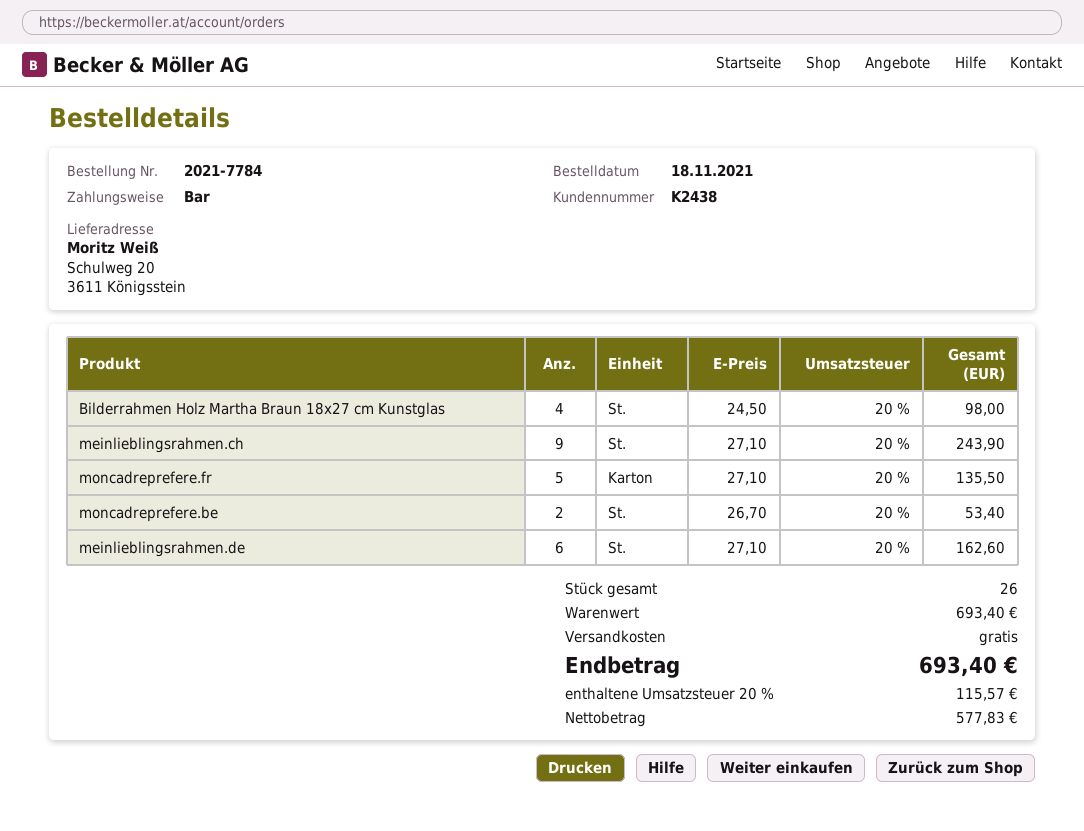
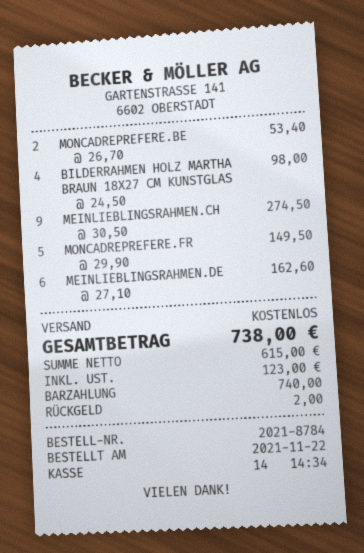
order number: 2021-7784 -> 2021-8784
order date: 2021-11-18 -> 2021-11-22
meinlieblingsrahmen.ch: 9 x 27.10 = 243.90 -> 9 x 30.50 = 274.50
moncadreprefere.fr: 5 x 27.10 = 135.50 -> 5 x 29.90 = 149.50
net: 577.83 -> 615.00
tax: 115.57 -> 123.00
total: 693.40 -> 738.00

